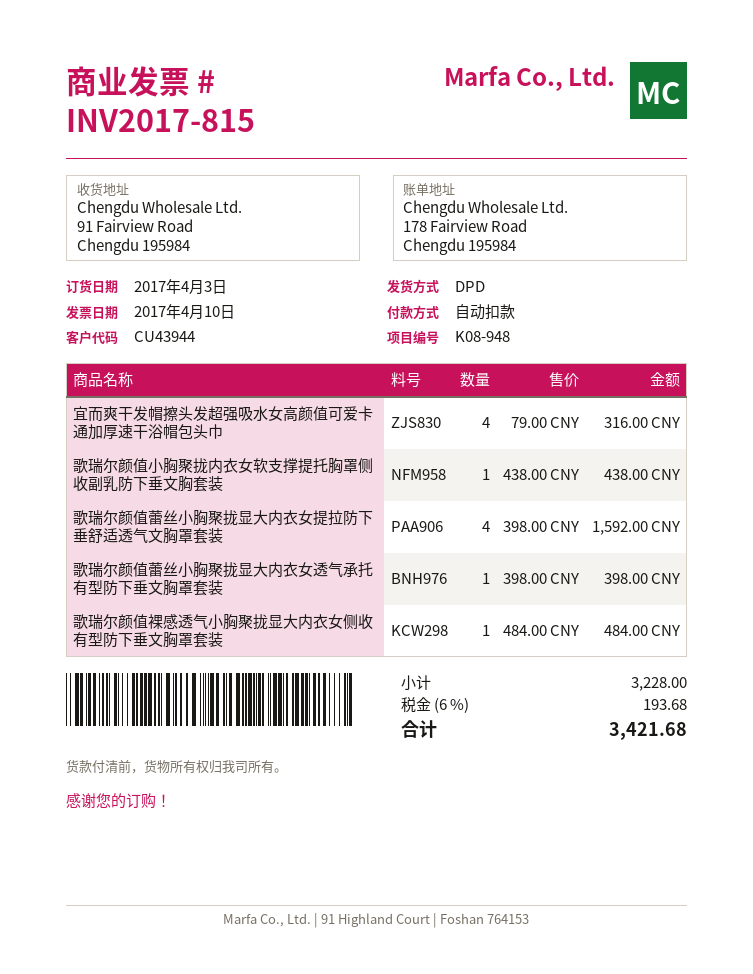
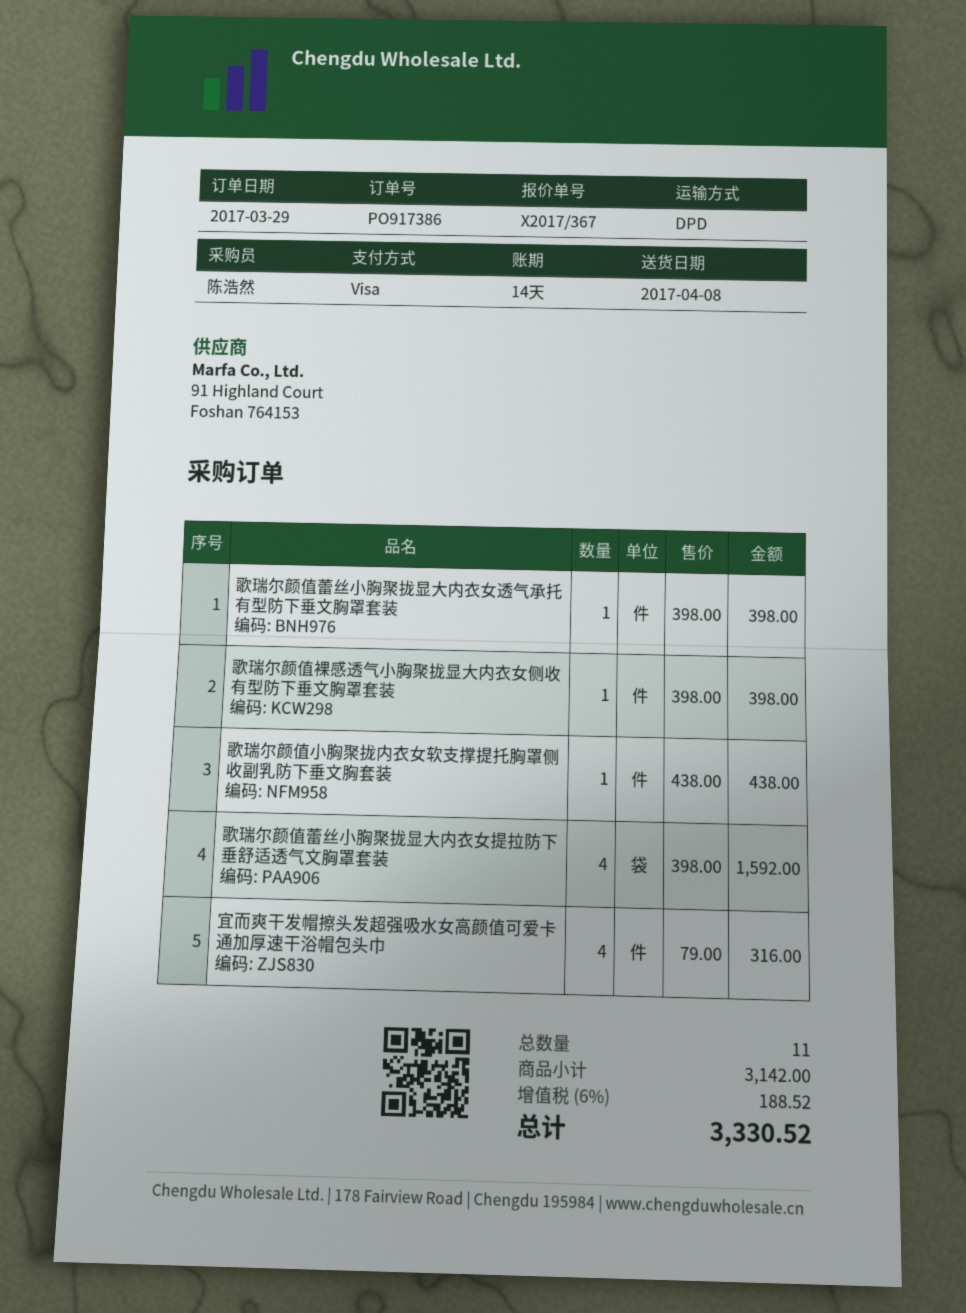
order date: 2017-04-03 -> 2017-03-29
payment method: direct debit -> Visa
歌瑞尔颜值裸感透气小胸聚拢显大内衣女侧收有型防下垂文胸罩套装: 1 x 484.00 = 484.00 -> 1 x 398.00 = 398.00
subtotal: 3228.00 -> 3142.00
tax: 6% = 193.68 -> 6% = 188.52
total: 3421.68 -> 3330.52

